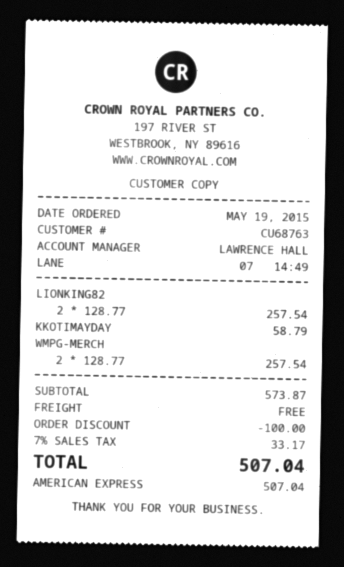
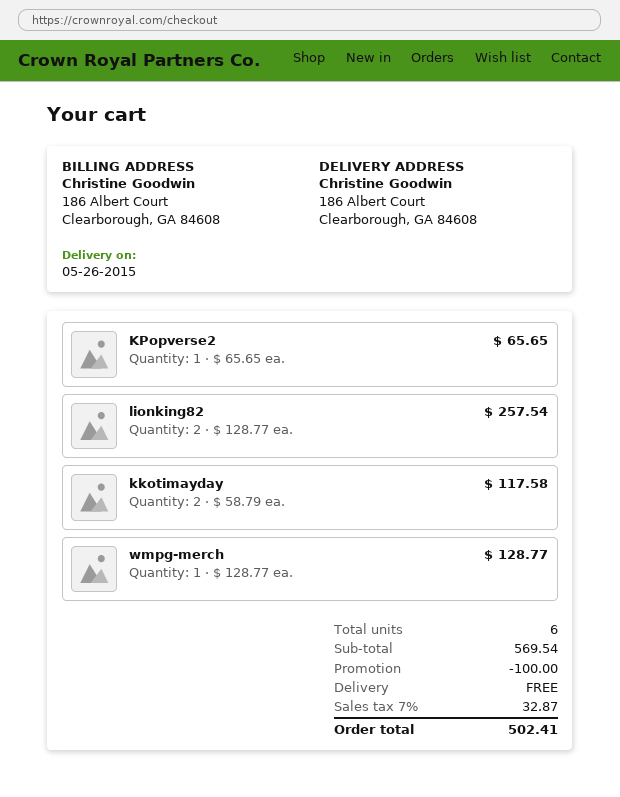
KKOTIMAYDAY: 1 x 58.79 = 58.79 -> 2 x 58.79 = 117.58
WMPG-MERCH: 2 x 128.77 = 257.54 -> 1 x 128.77 = 128.77
KPopverse2: none -> 1 x 65.65 = 65.65
subtotal: 573.87 -> 569.54
tax: 7% = 33.17 -> 7% = 32.87
total: 507.04 -> 502.41

